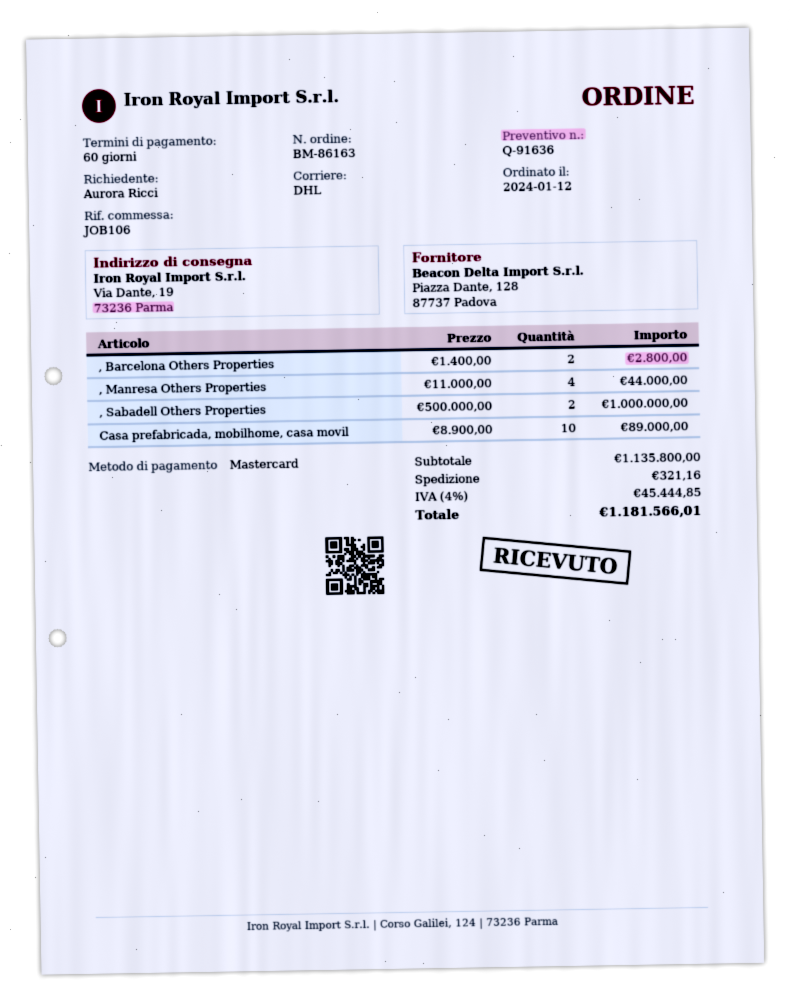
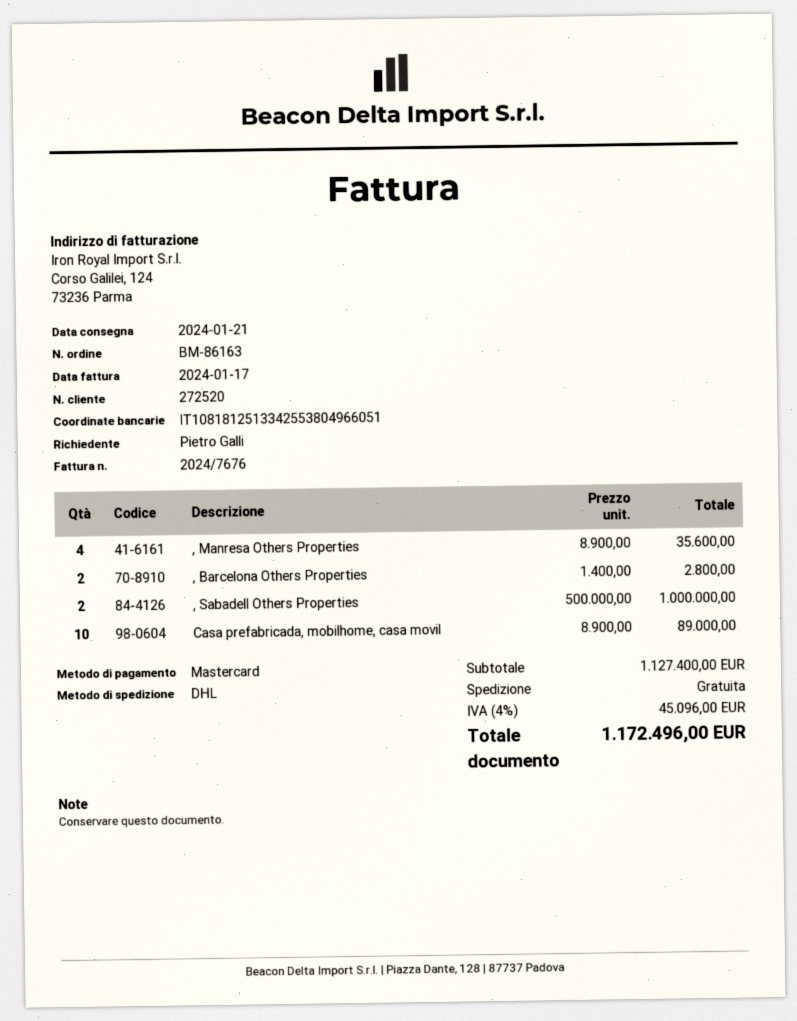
ordered by: Aurora Ricci -> Pietro Galli
, Manresa Others Properties: 4 x 11000.00 = 44000.00 -> 4 x 8900.00 = 35600.00
subtotal: 1135800.00 -> 1127400.00
shipping: 321.16 -> 0.00
tax: 4% = 45444.85 -> 4% = 45096.00
total: 1181566.01 -> 1172496.00

